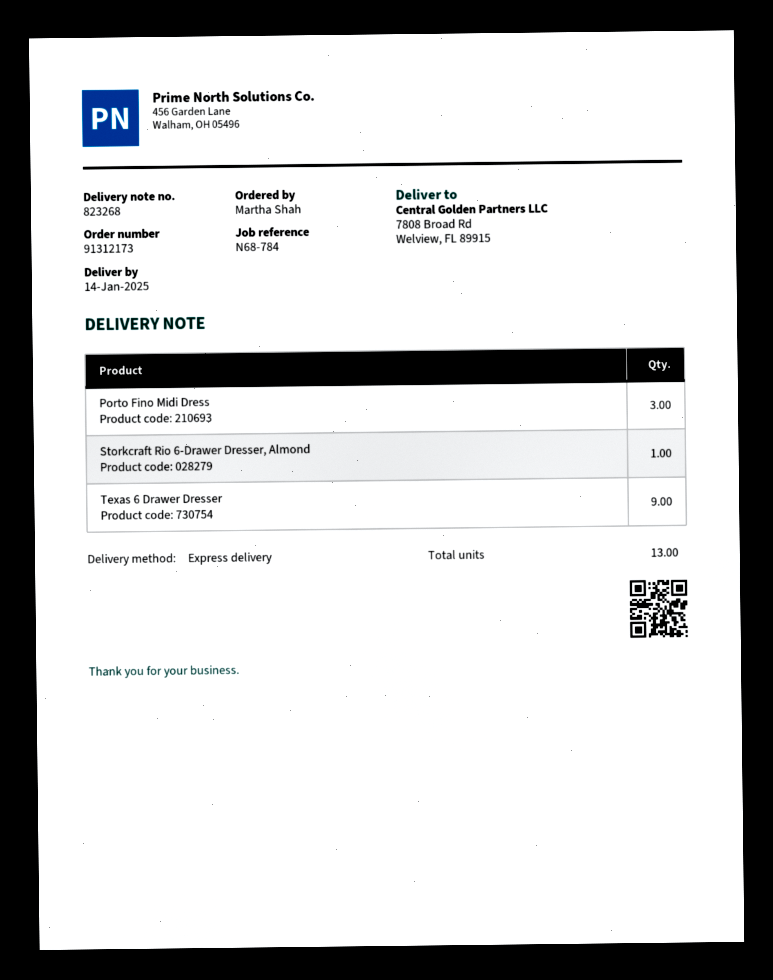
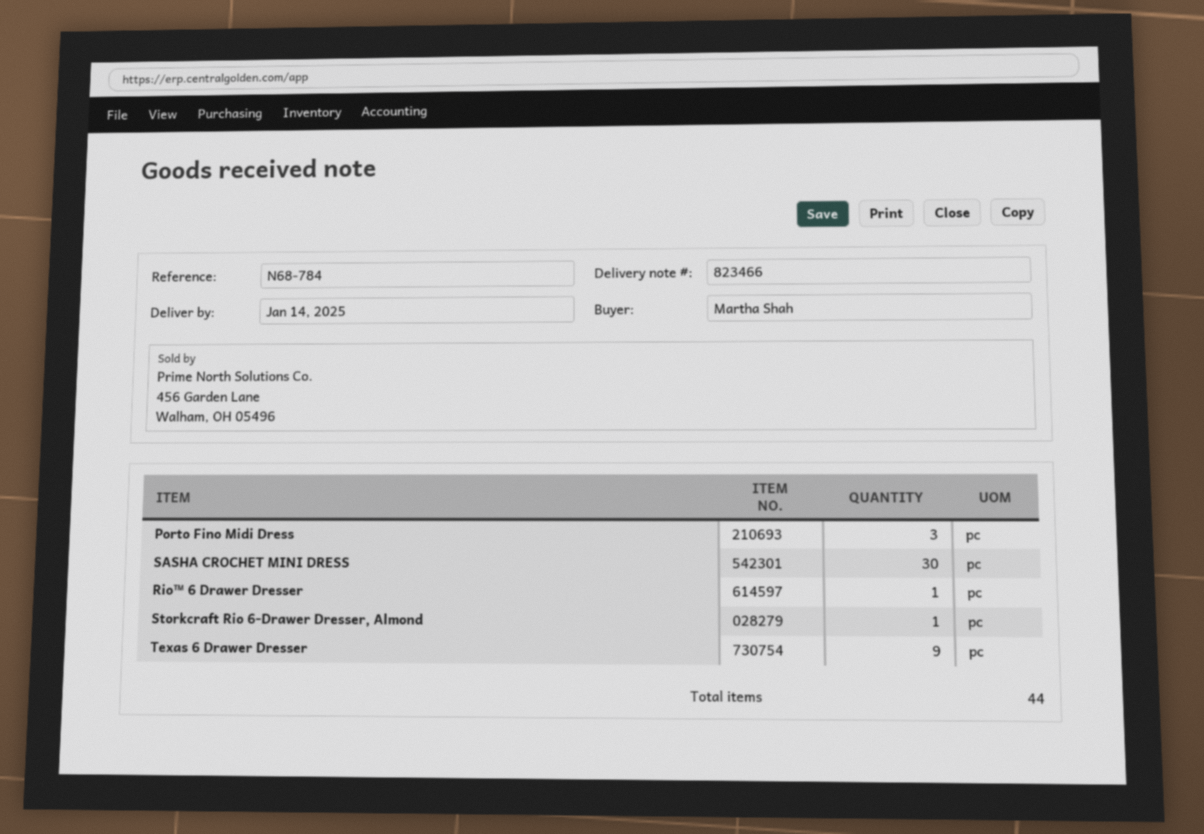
delivery note number: 823268 -> 823466
SASHA CROCHET MINI DRESS: none -> 30
Rio™ 6 Drawer Dresser: none -> 1
total quantity: 13 -> 44

